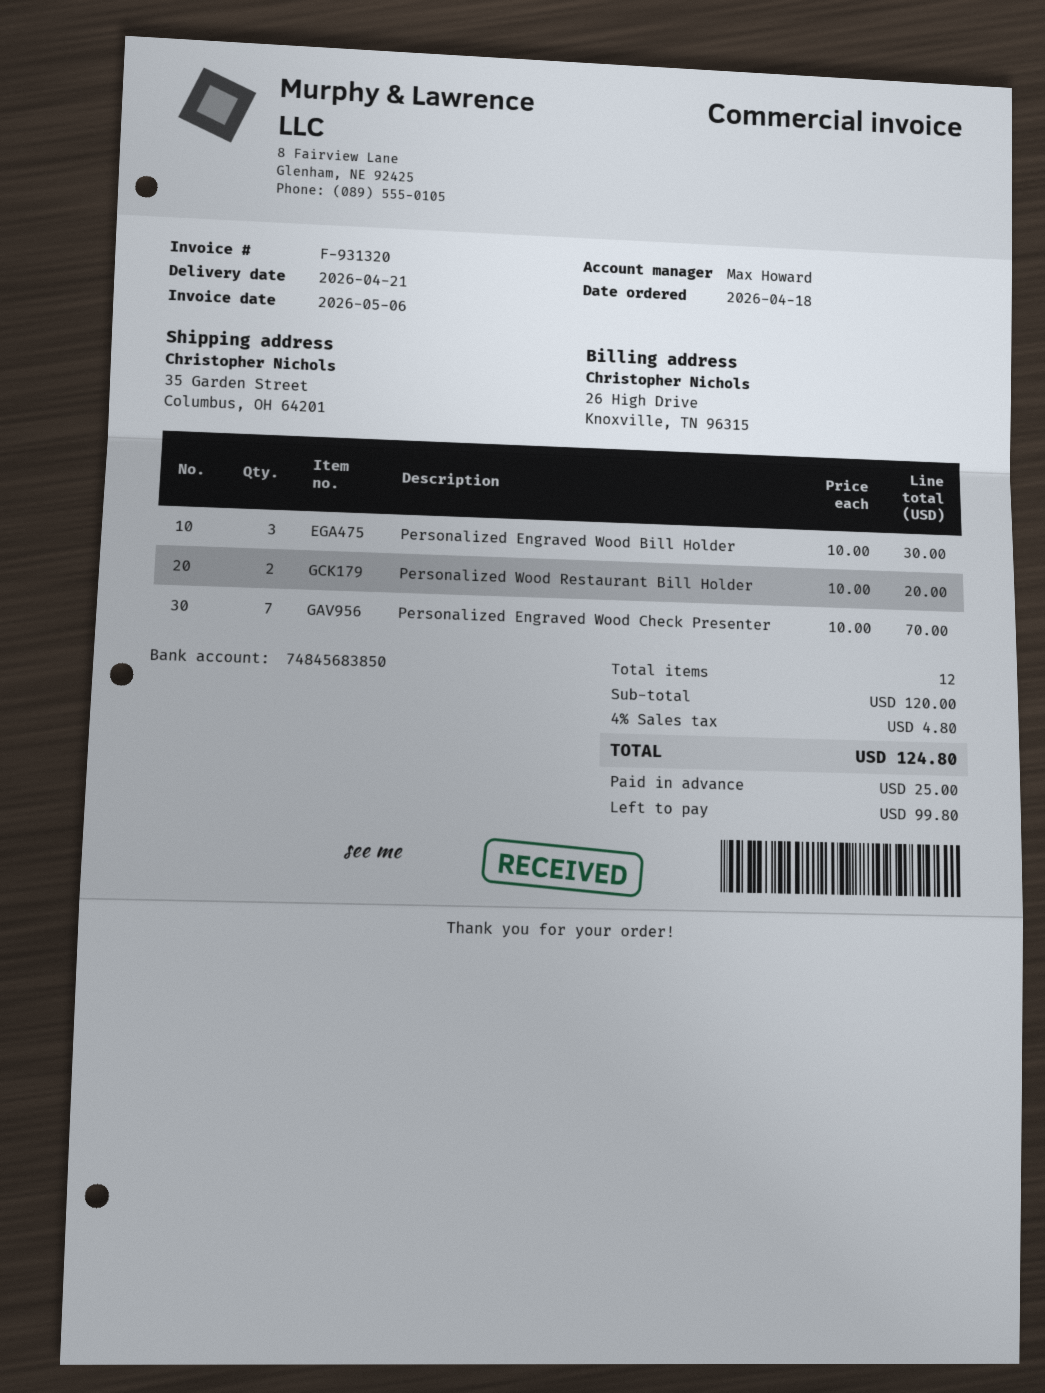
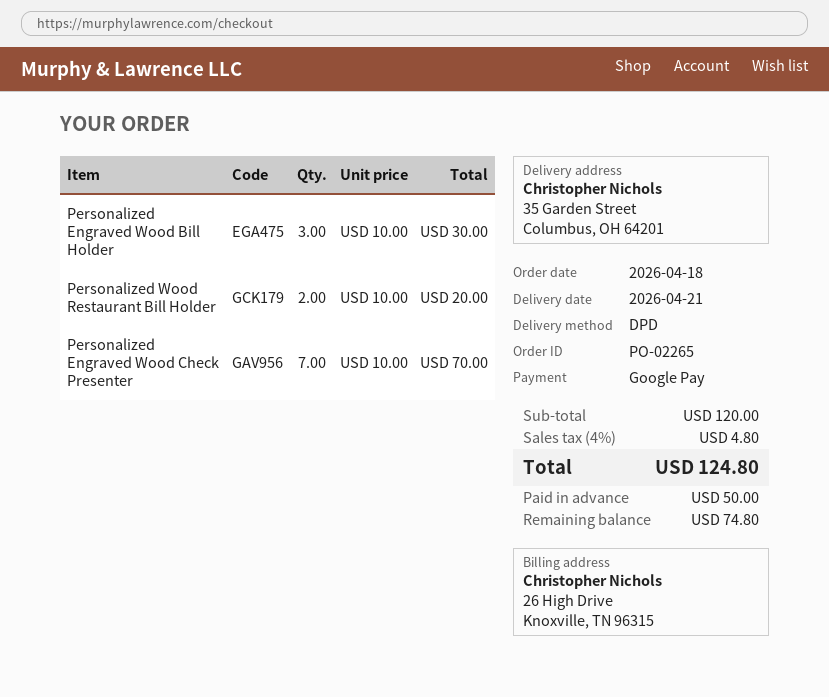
deposit: 25.00 -> 50.00
balance: 99.80 -> 74.80

